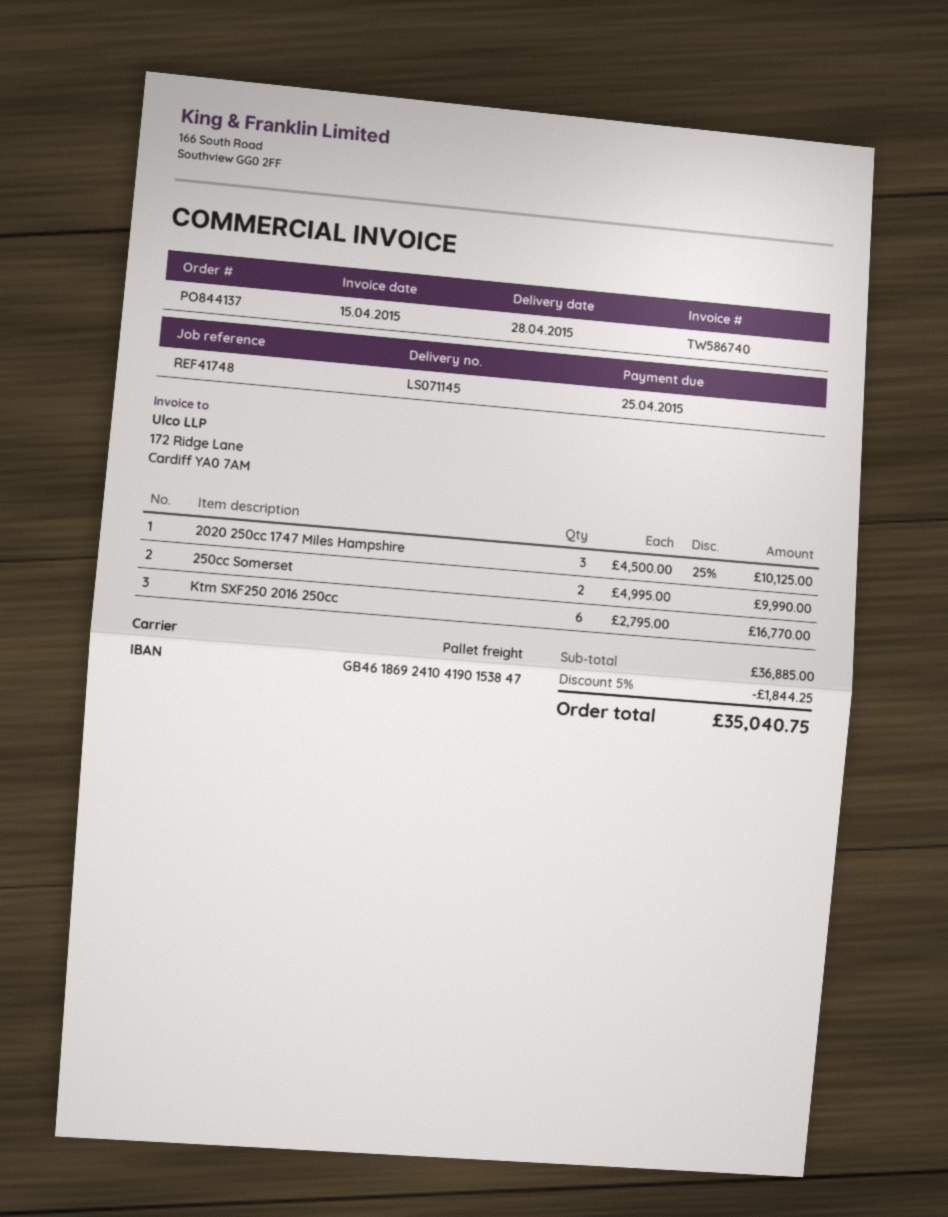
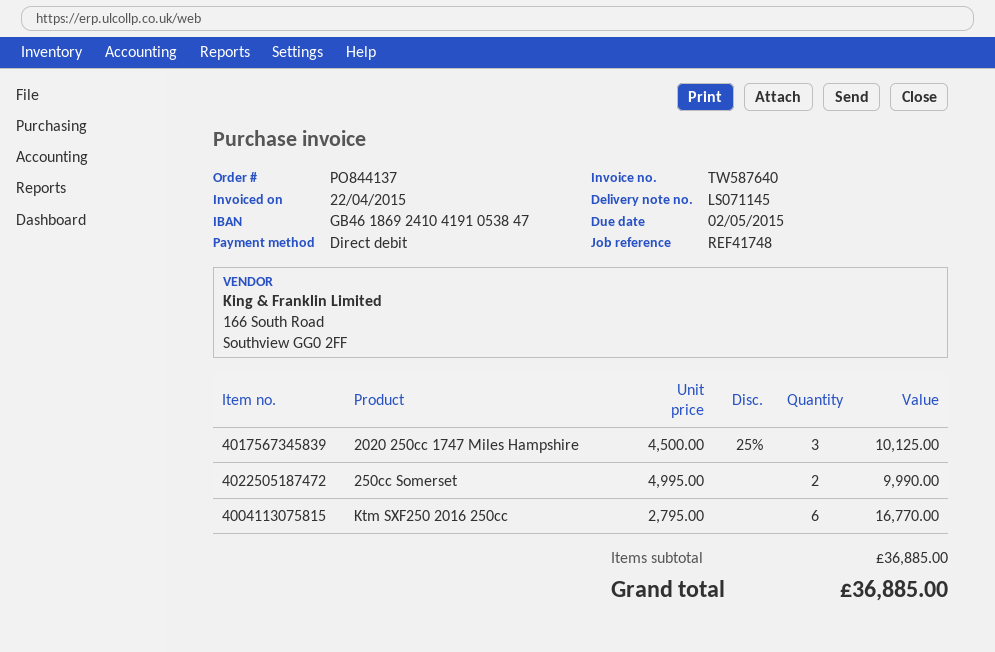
invoice number: TW586740 -> TW587640
invoice date: 2015-04-15 -> 2015-04-22
due date: 2015-04-25 -> 2015-05-02
bank account: GB46186924104190153847 -> GB46186924104191053847
discount: 5% = 1844.25 -> none
total: 35040.75 -> 36885.00

